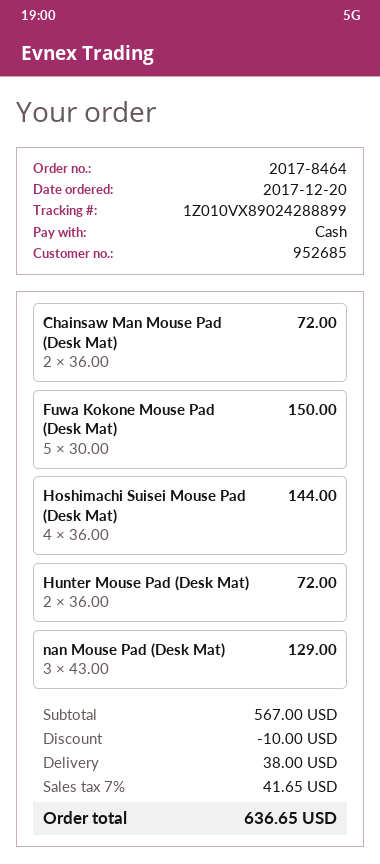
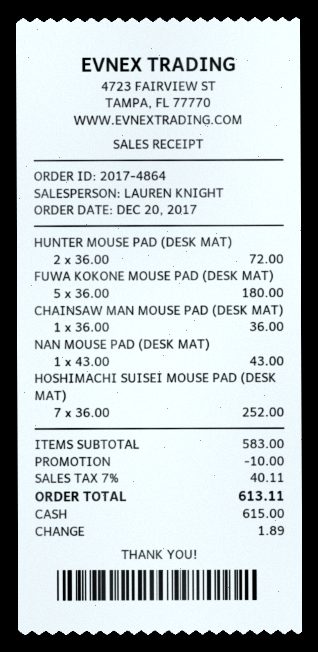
order number: 2017-8464 -> 2017-4864
Chainsaw Man Mouse Pad (Desk Mat): 2 x 36.00 = 72.00 -> 1 x 36.00 = 36.00
Fuwa Kokone Mouse Pad (Desk Mat): 5 x 30.00 = 150.00 -> 5 x 36.00 = 180.00
Hoshimachi Suisei Mouse Pad (Desk Mat): 4 x 36.00 = 144.00 -> 7 x 36.00 = 252.00
nan Mouse Pad (Desk Mat): 3 x 43.00 = 129.00 -> 1 x 43.00 = 43.00
subtotal: 567.00 -> 583.00
shipping: 38.00 -> none
tax: 7% = 41.65 -> 7% = 40.11
total: 636.65 -> 613.11

